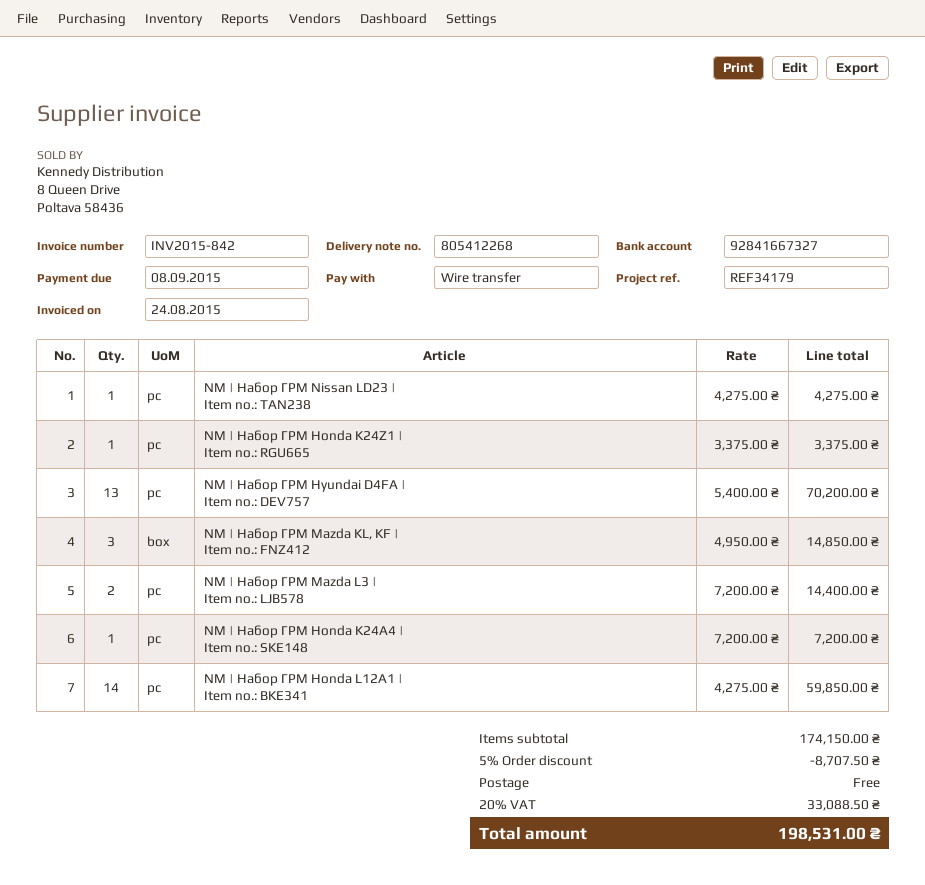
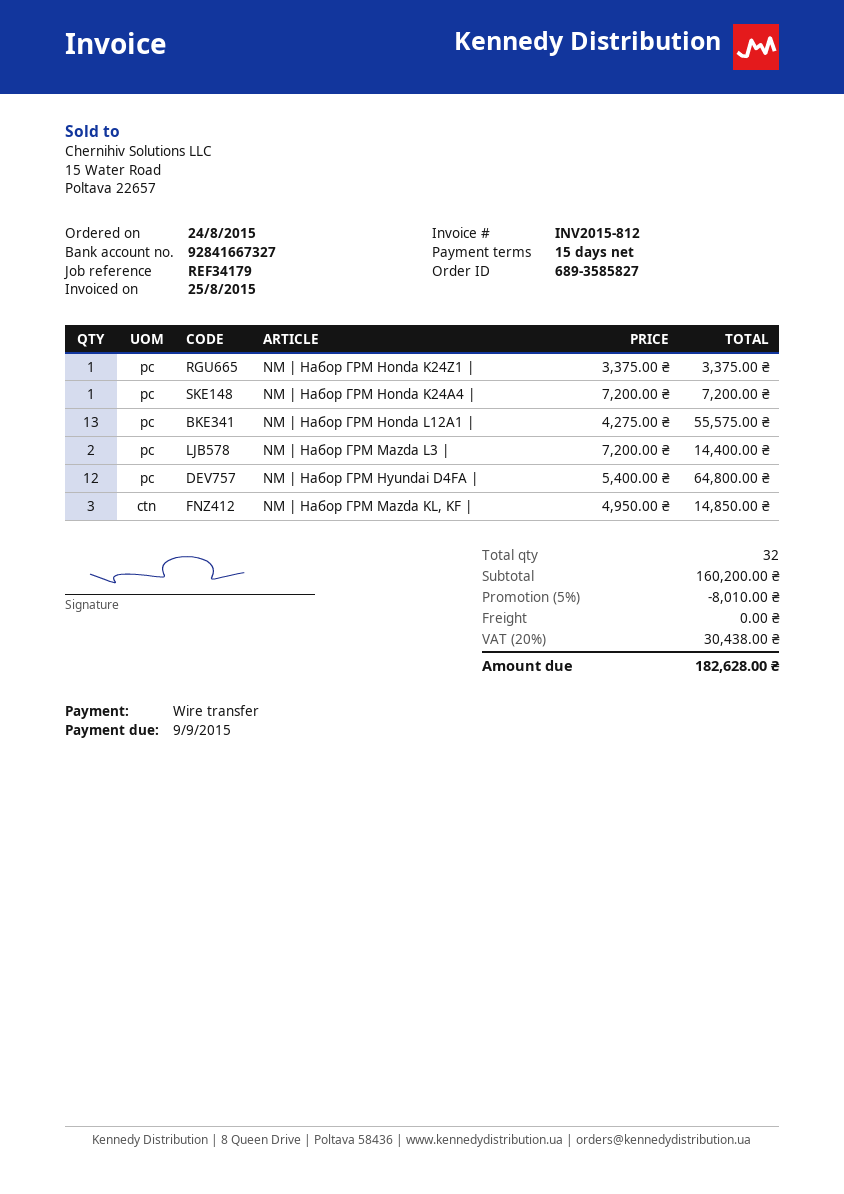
invoice number: INV2015-842 -> INV2015-812
invoice date: 2015-08-24 -> 2015-08-25
due date: 2015-09-08 -> 2015-09-09
NM | Набор ГРМ Nissan LD23 |: 1 x 4275.00 = 4275.00 -> none
NM | Набор ГРМ Hyundai D4FA |: 13 x 5400.00 = 70200.00 -> 12 x 5400.00 = 64800.00
NM | Набор ГРМ Honda L12A1 |: 14 x 4275.00 = 59850.00 -> 13 x 4275.00 = 55575.00
subtotal: 174150.00 -> 160200.00
discount: 5% = 8707.50 -> 5% = 8010.00
tax: 20% = 33088.50 -> 20% = 30438.00
total: 198531.00 -> 182628.00

